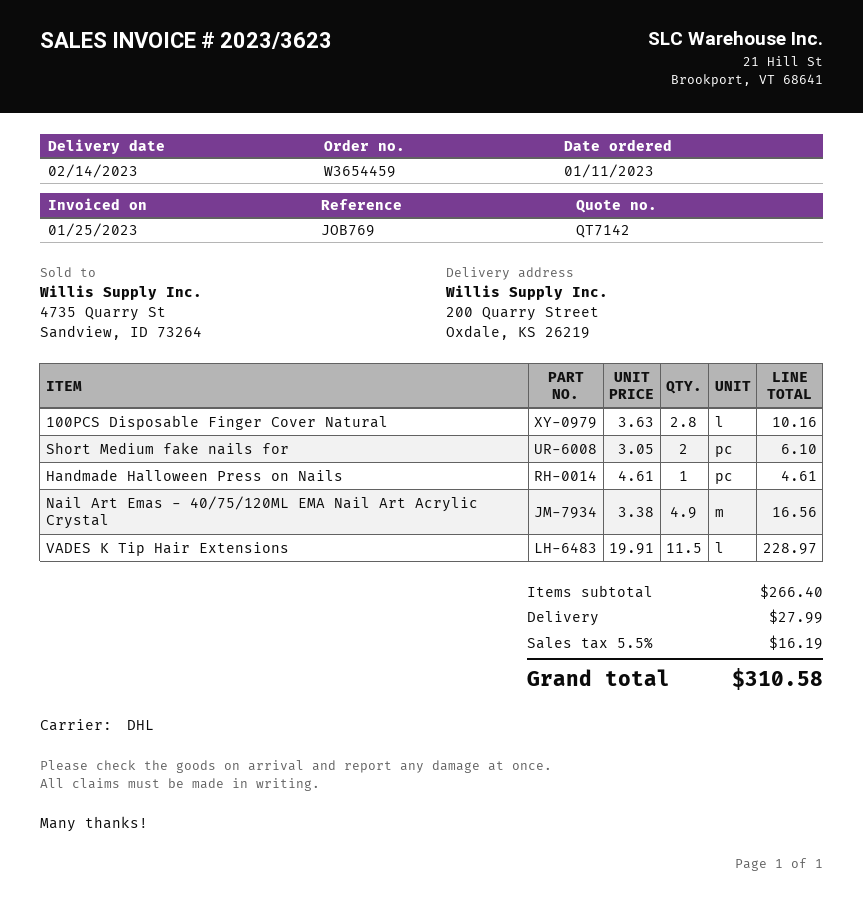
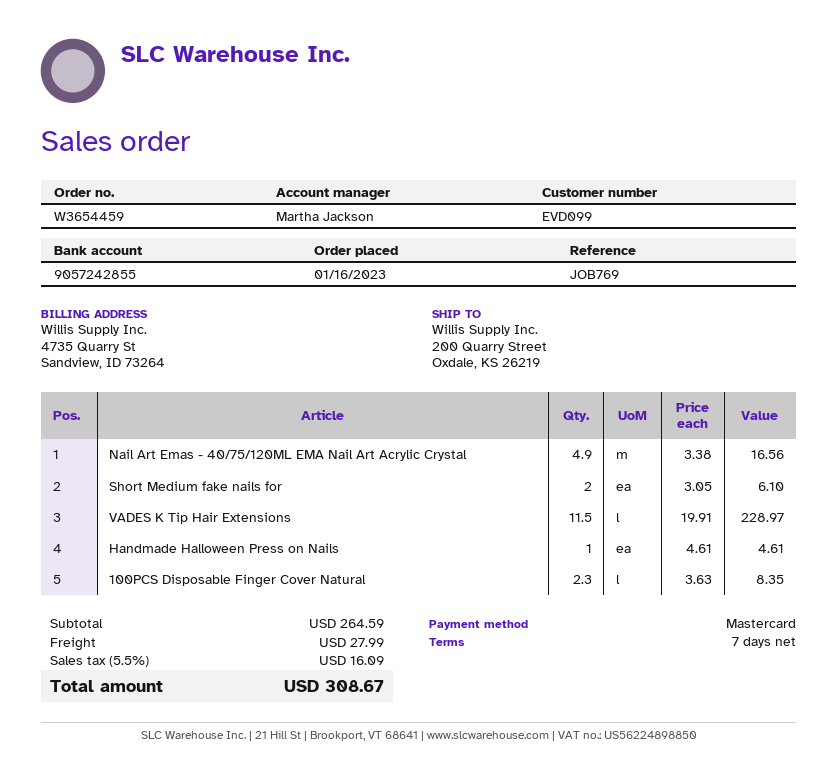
order date: 2023-01-11 -> 2023-01-16
100PCS Disposable Finger Cover Natural: 2.8 x 3.63 = 10.16 -> 2.3 x 3.63 = 8.35
subtotal: 266.40 -> 264.59
tax: 5.5% = 16.19 -> 5.5% = 16.09
total: 310.58 -> 308.67

